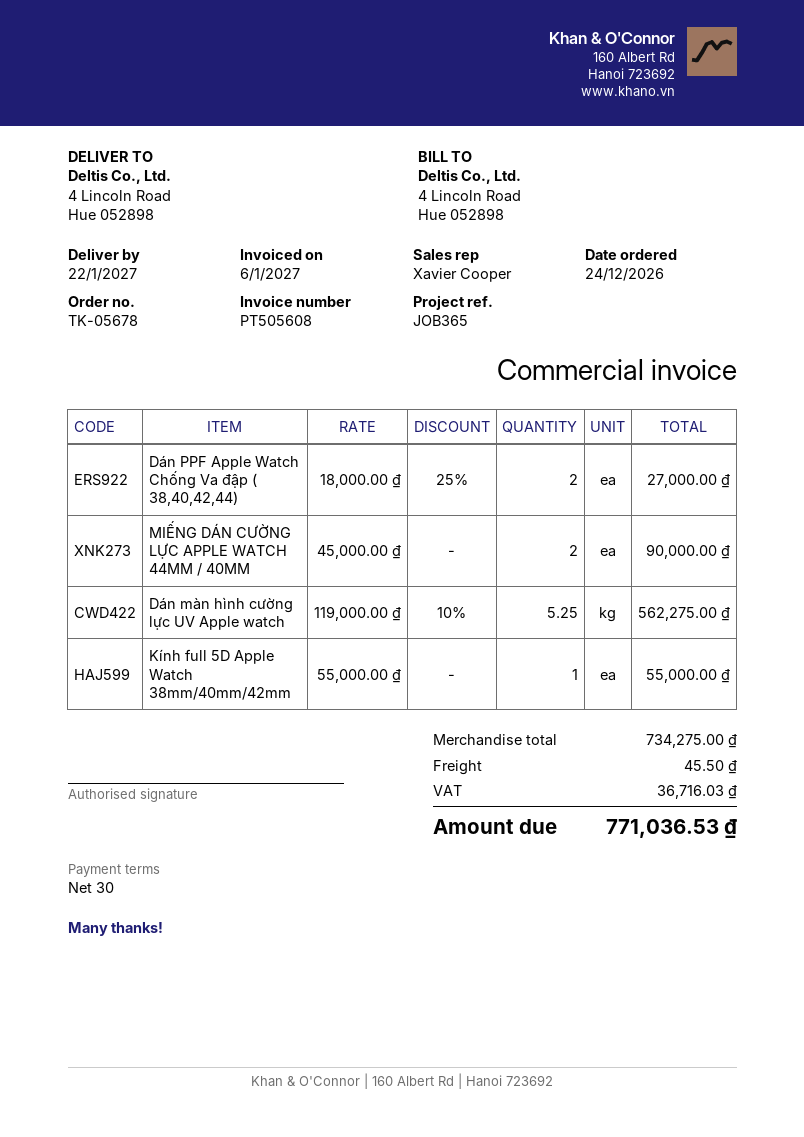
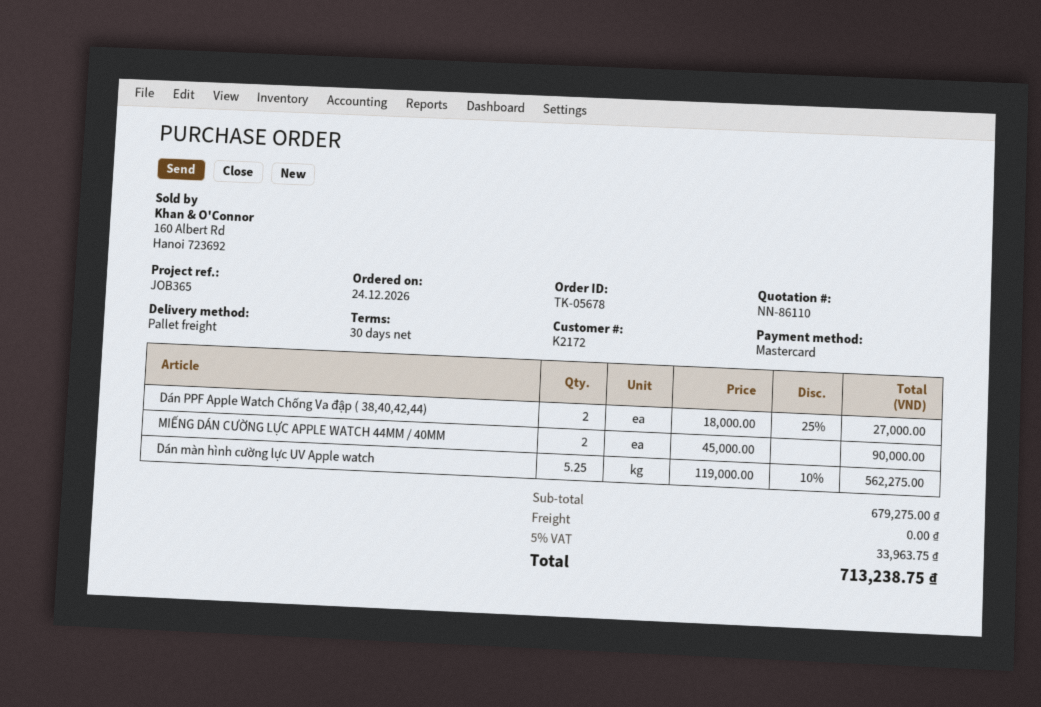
Kính full 5D Apple Watch 38mm/40mm/42mm: 1 x 55000.00 = 55000.00 -> none
subtotal: 734275.00 -> 679275.00
shipping: 45.50 -> 0.00
tax: 36716.03 -> 33963.75
total: 771036.53 -> 713238.75

